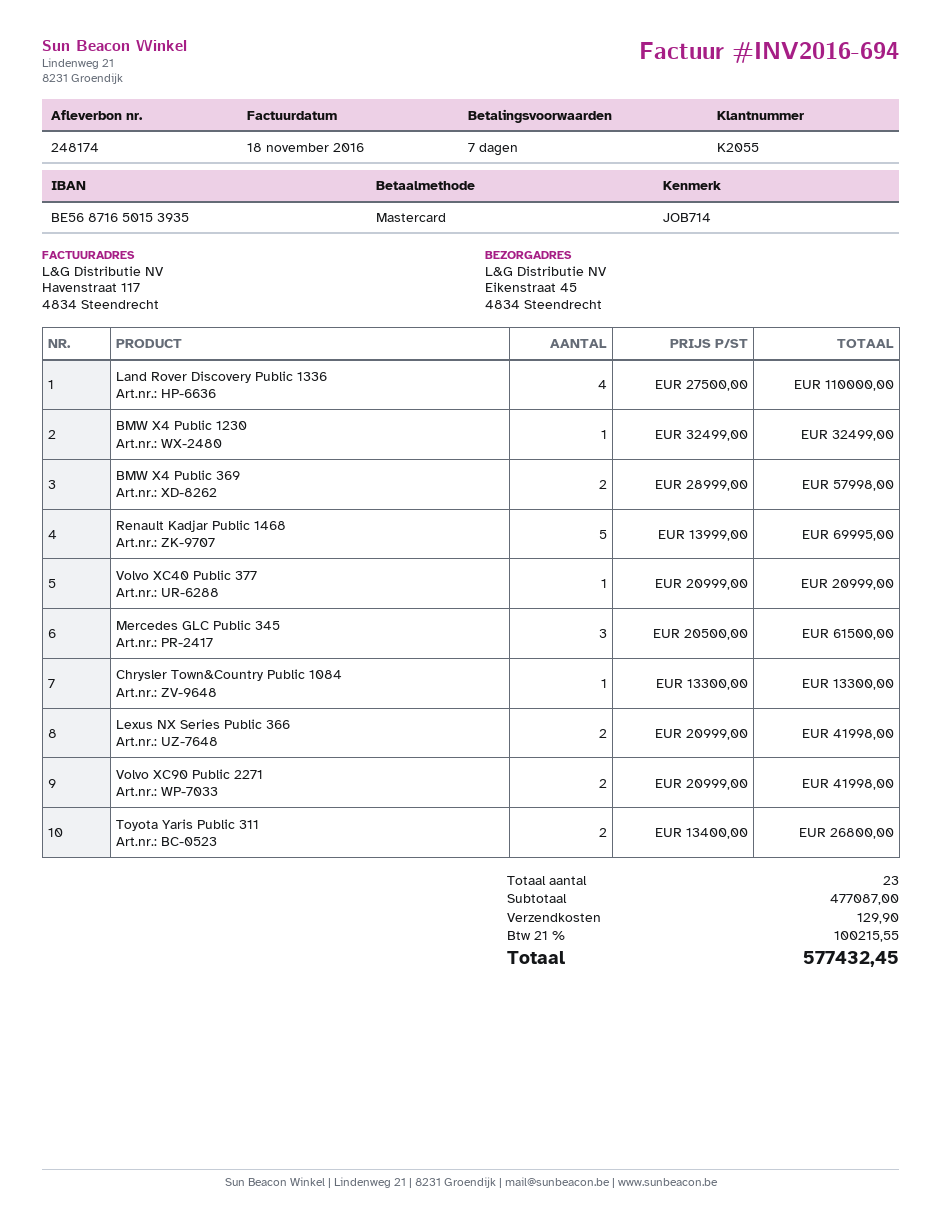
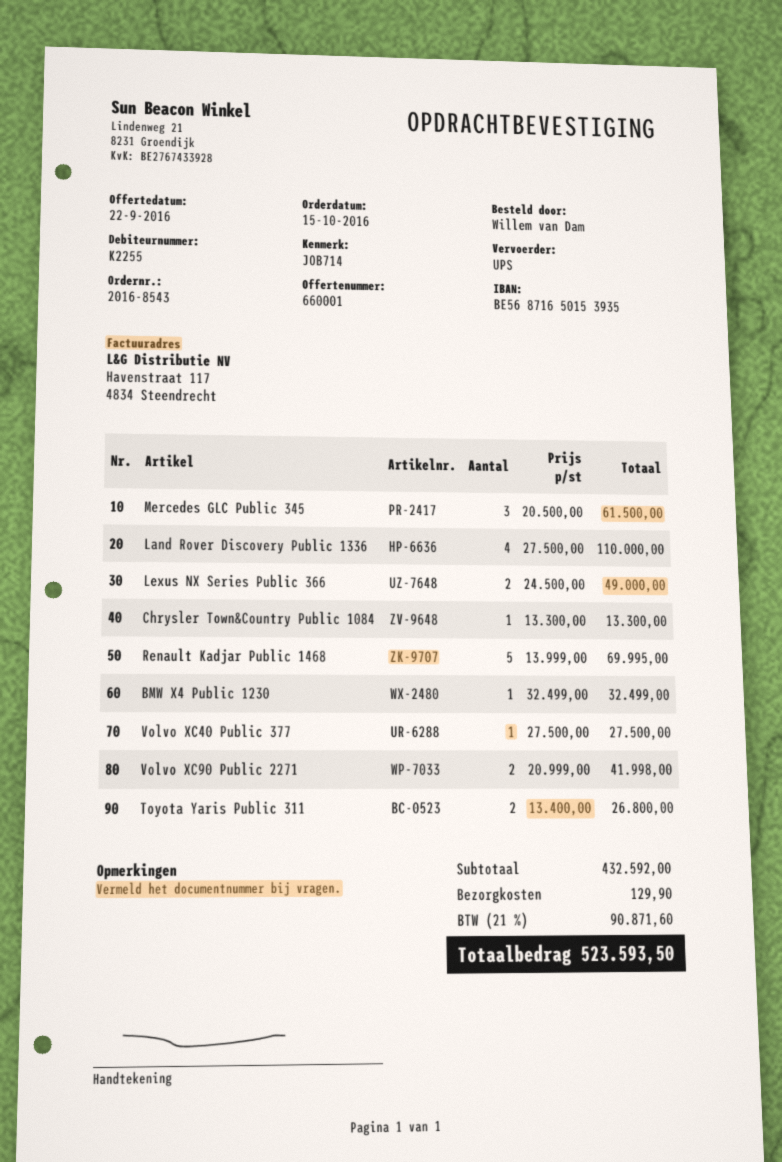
customer number: K2055 -> K2255
BMW X4 Public 369: 2 x 28999.00 = 57998.00 -> none
Volvo XC40 Public 377: 1 x 20999.00 = 20999.00 -> 1 x 27500.00 = 27500.00
Lexus NX Series Public 366: 2 x 20999.00 = 41998.00 -> 2 x 24500.00 = 49000.00
subtotal: 477087.00 -> 432592.00
tax: 21% = 100215.55 -> 21% = 90871.60
total: 577432.45 -> 523593.50

